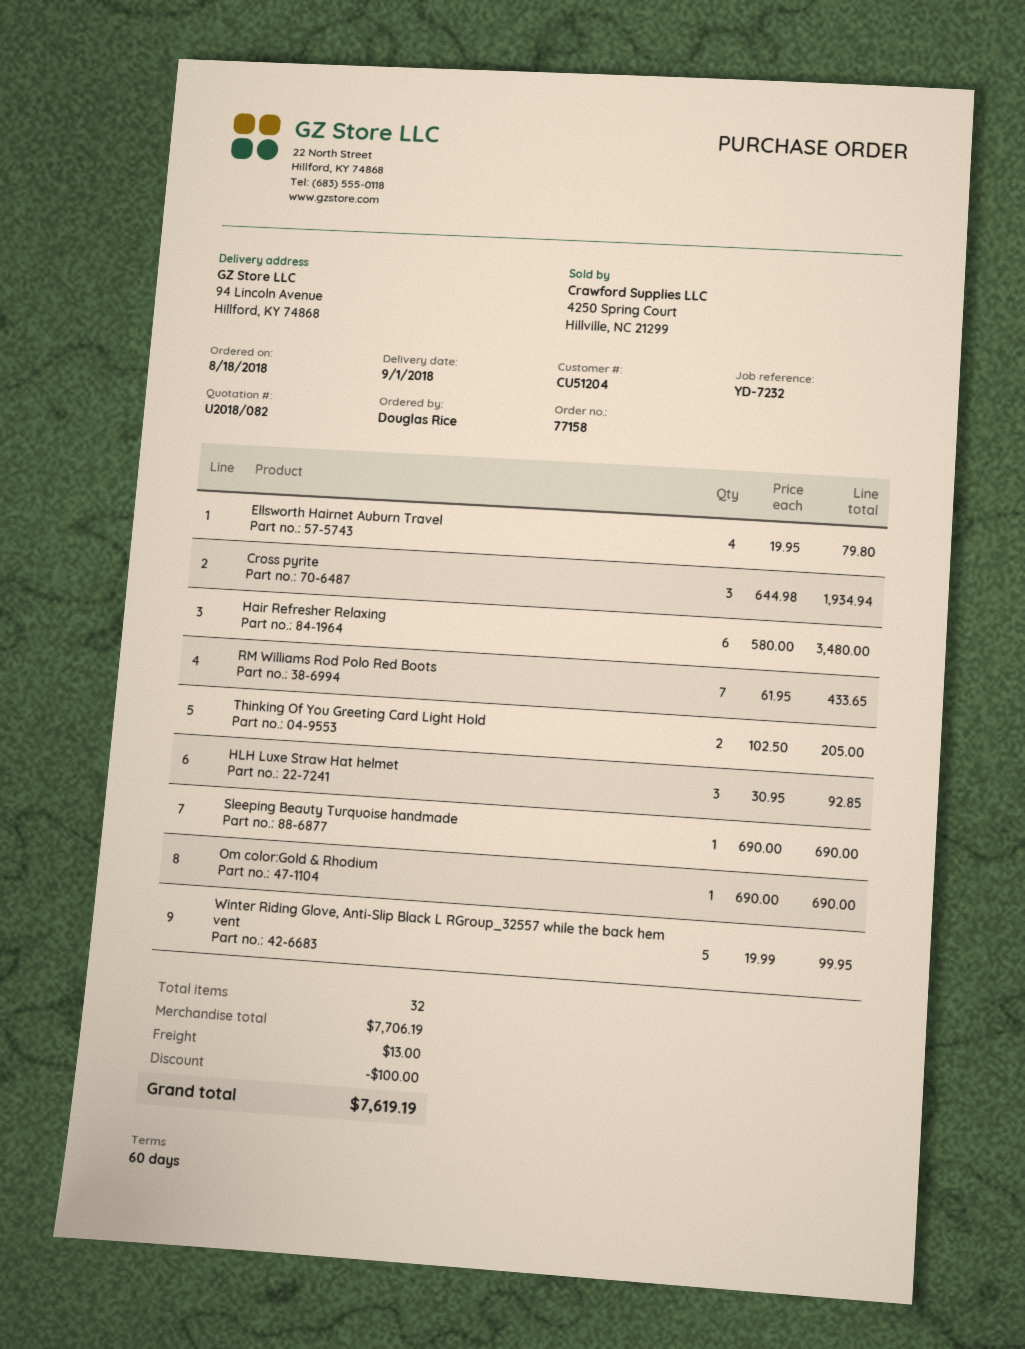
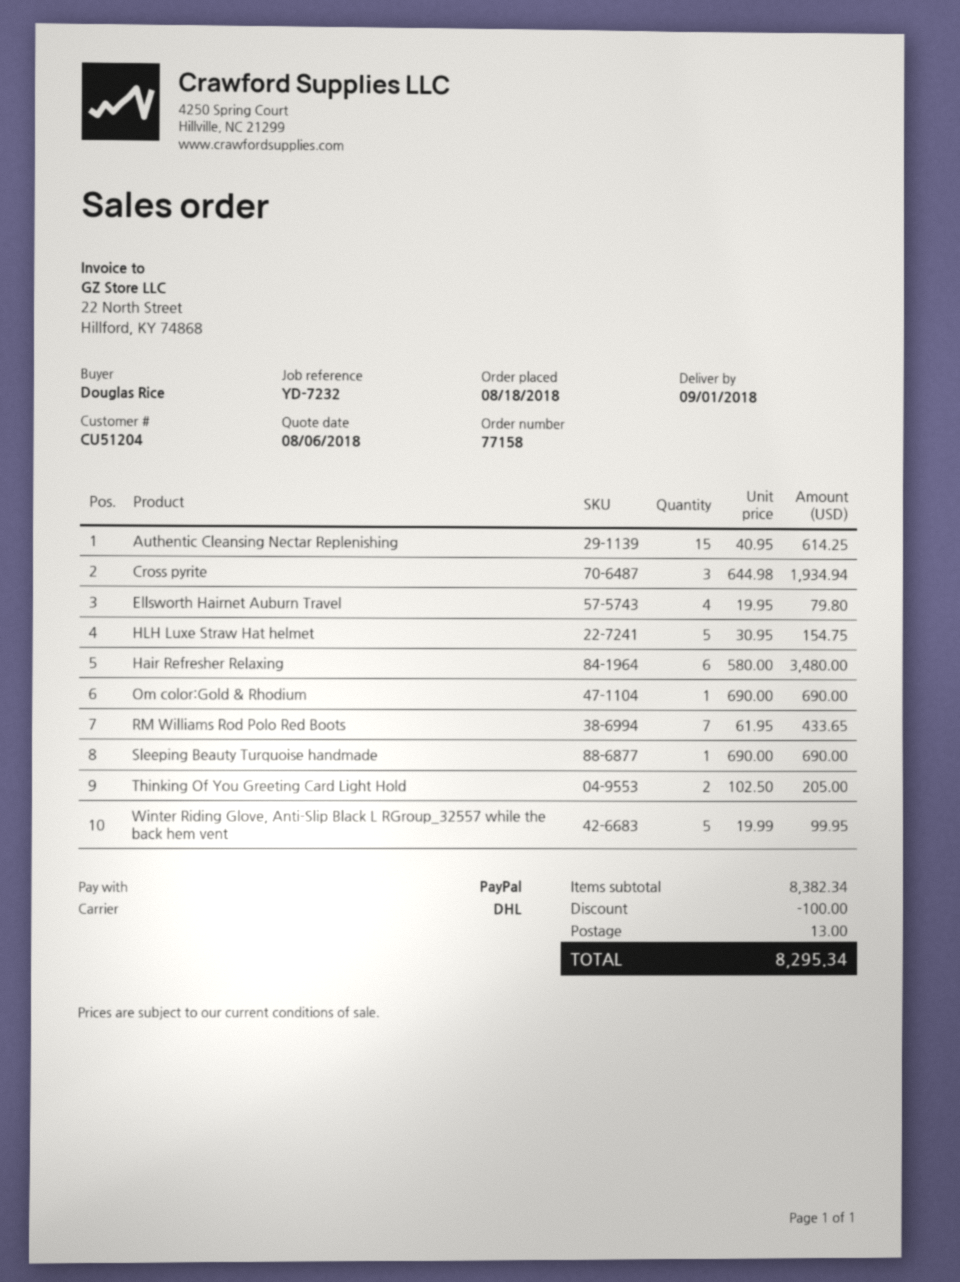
HLH Luxe Straw Hat helmet: 3 x 30.95 = 92.85 -> 5 x 30.95 = 154.75
Authentic Cleansing Nectar Replenishing: none -> 15 x 40.95 = 614.25
subtotal: 7706.19 -> 8382.34
total: 7619.19 -> 8295.34

